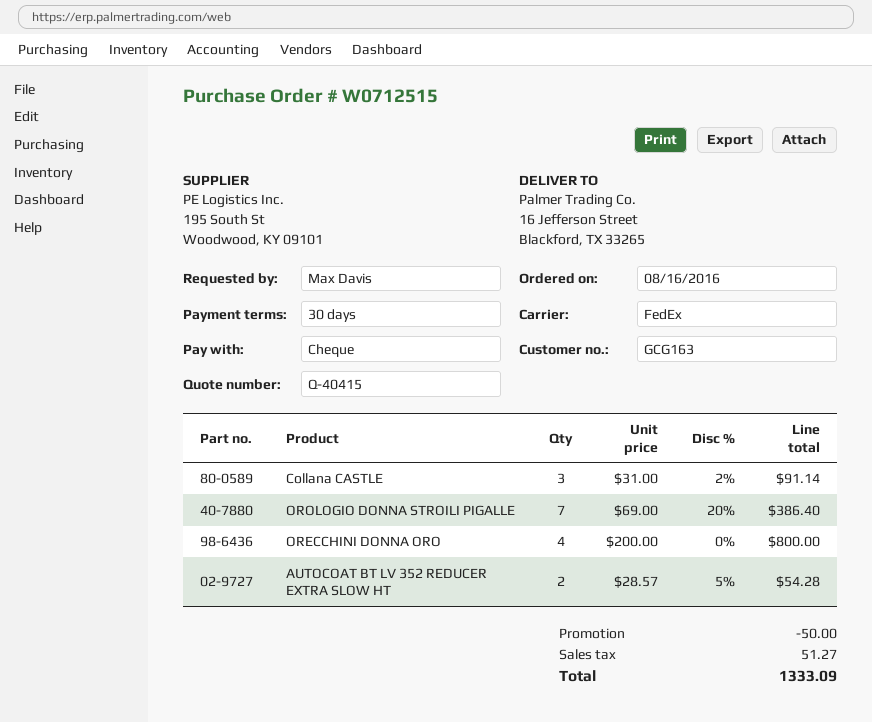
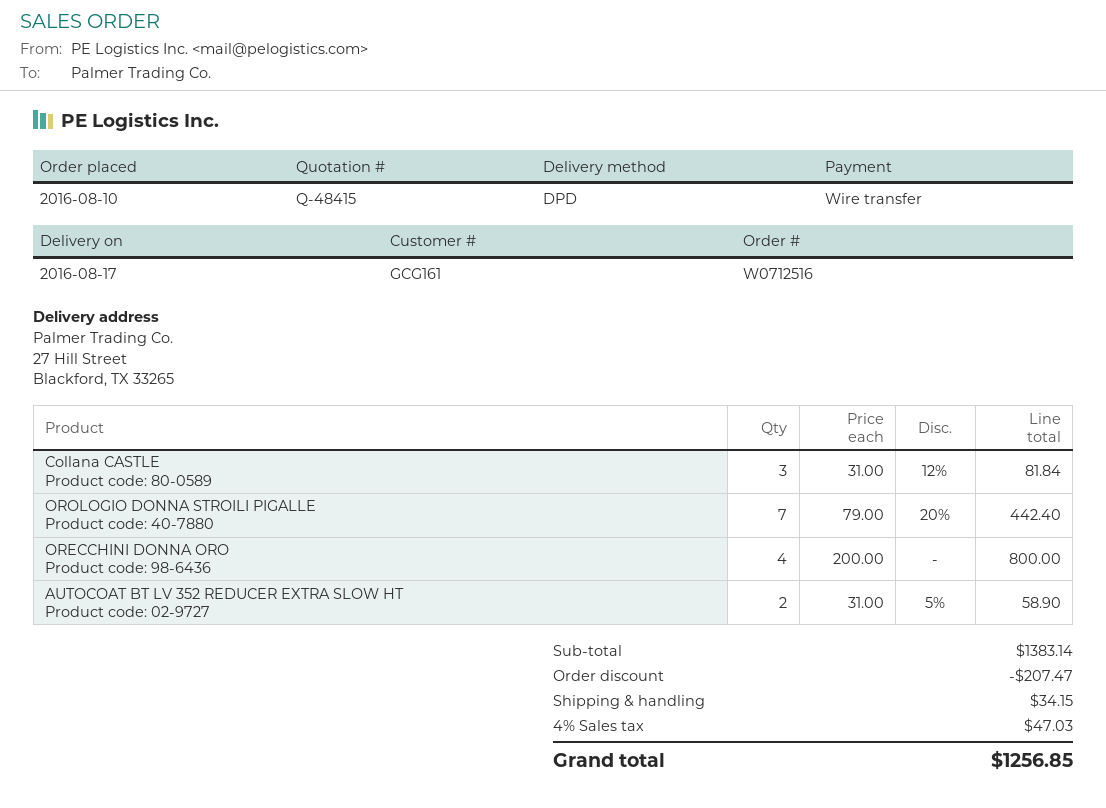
quote number: Q-40415 -> Q-48415
order number: W0712515 -> W0712516
order date: 2016-08-16 -> 2016-08-10
customer number: GCG163 -> GCG161
payment method: cheque -> bank transfer
shipping method: FedEx -> DPD
ship to: 16 Jefferson Street, Blackford, TX 33265 -> 27 Hill Street, Blackford, TX 33265
Collana CASTLE: 3 x 31.00 - 2% = 91.14 -> 3 x 31.00 - 12% = 81.84
OROLOGIO DONNA STROILI PIGALLE: 7 x 69.00 - 20% = 386.40 -> 7 x 79.00 - 20% = 442.40
AUTOCOAT BT LV 352 REDUCER EXTRA SLOW HT: 2 x 28.57 - 5% = 54.28 -> 2 x 31.00 - 5% = 58.90
discount: 50.00 -> 207.47
shipping: none -> 34.15
tax: 51.27 -> 47.03
total: 1333.09 -> 1256.85

